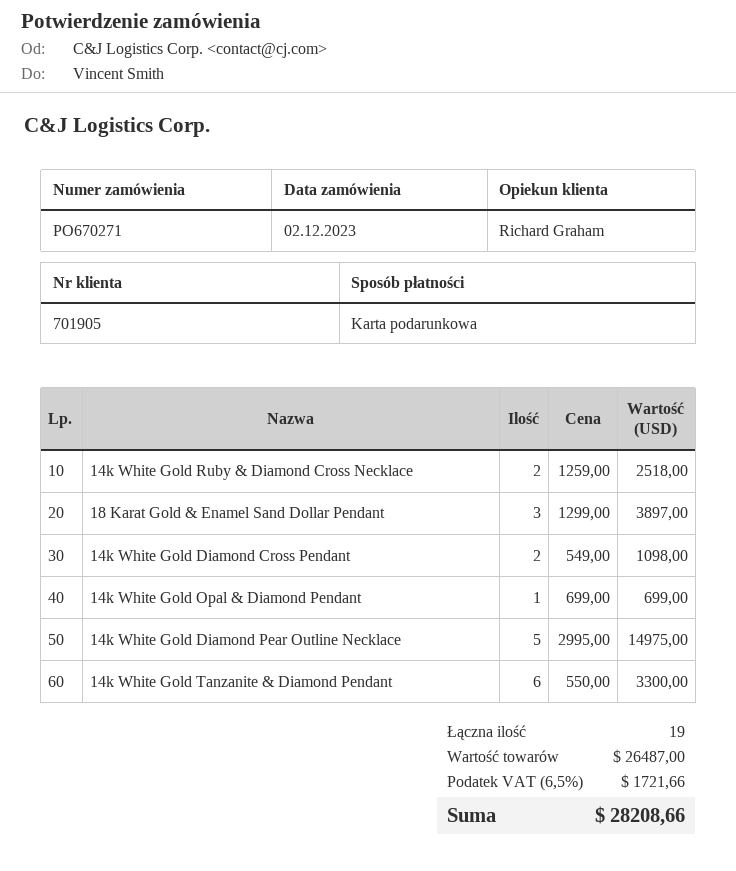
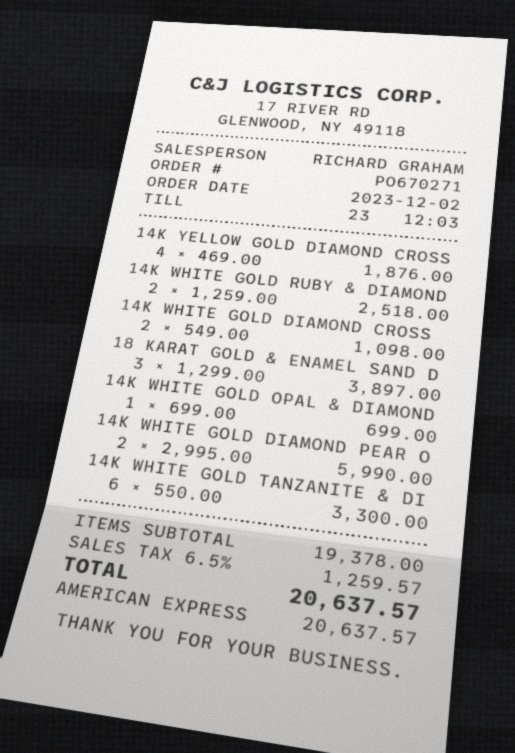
payment method: gift card -> American Express
14k White Gold Diamond Pear Outline Necklace: 5 x 2995.00 = 14975.00 -> 2 x 2995.00 = 5990.00
14K YELLOW GOLD DIAMOND CROSS: none -> 4 x 469.00 = 1876.00
subtotal: 26487.00 -> 19378.00
tax: 6.5% = 1721.66 -> 6.5% = 1259.57
total: 28208.66 -> 20637.57

